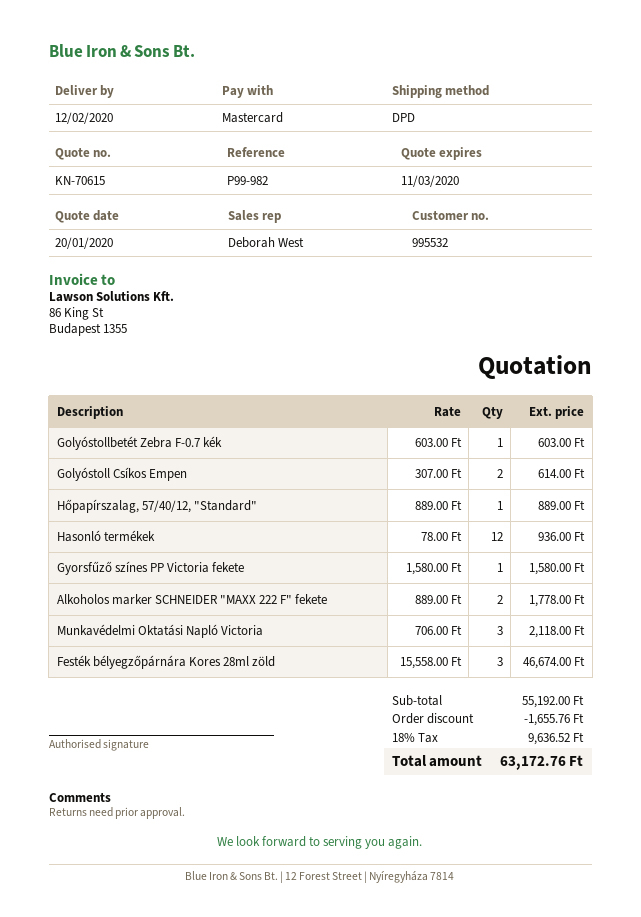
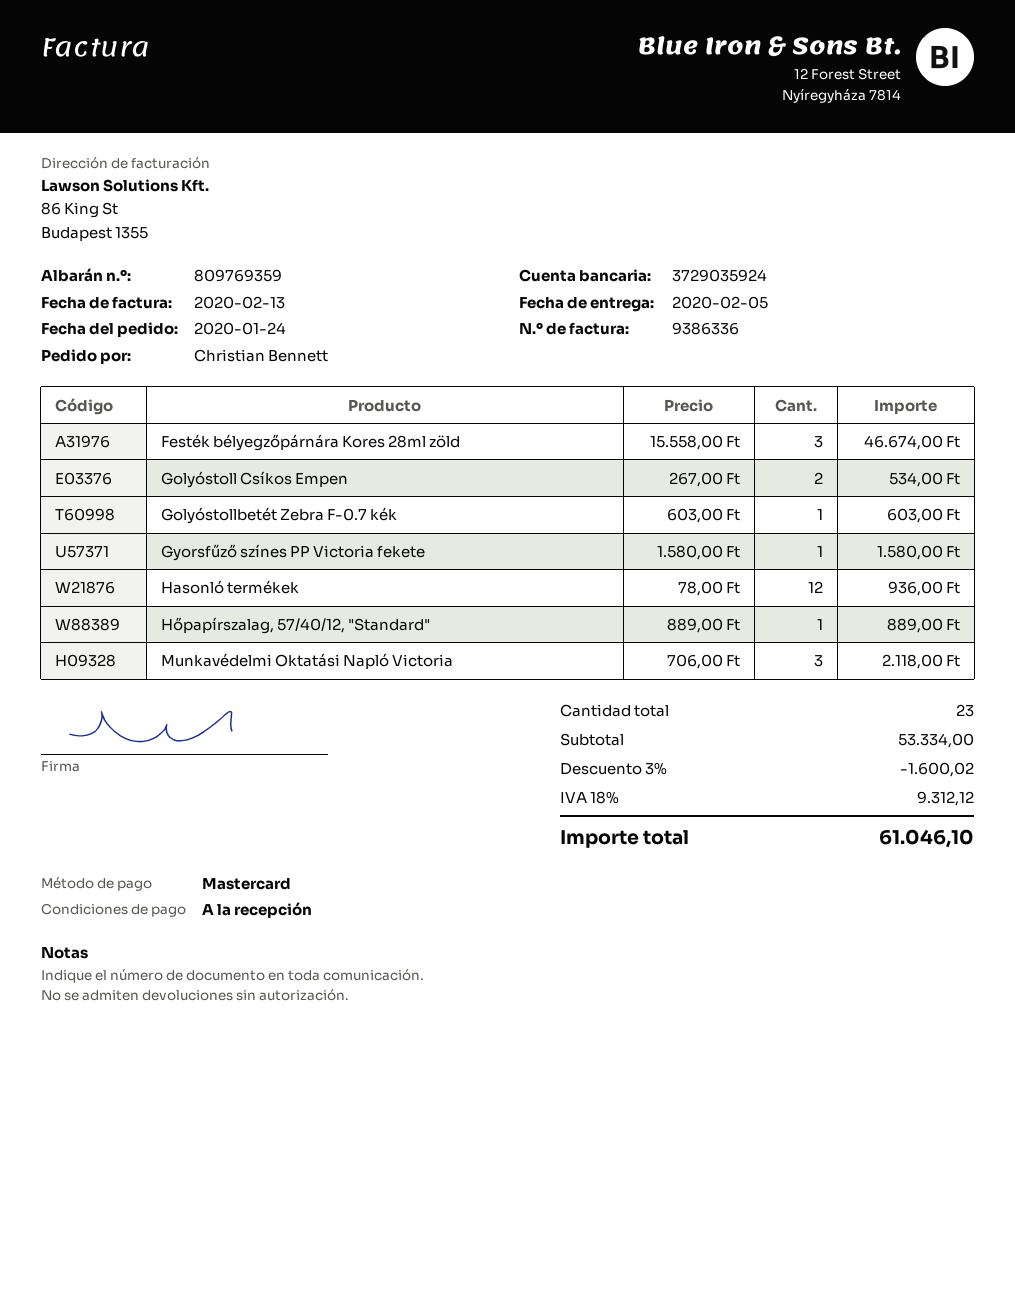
delivery date: 2020-02-12 -> 2020-02-05
Golyóstoll Csíkos Empen: 2 x 307.00 = 614.00 -> 2 x 267.00 = 534.00
Alkoholos marker SCHNEIDER "MAXX 222 F" fekete: 2 x 889.00 = 1778.00 -> none
subtotal: 55192.00 -> 53334.00
discount: 1655.76 -> 1600.02
tax: 18% = 9636.52 -> 18% = 9312.12
total: 63172.76 -> 61046.10

